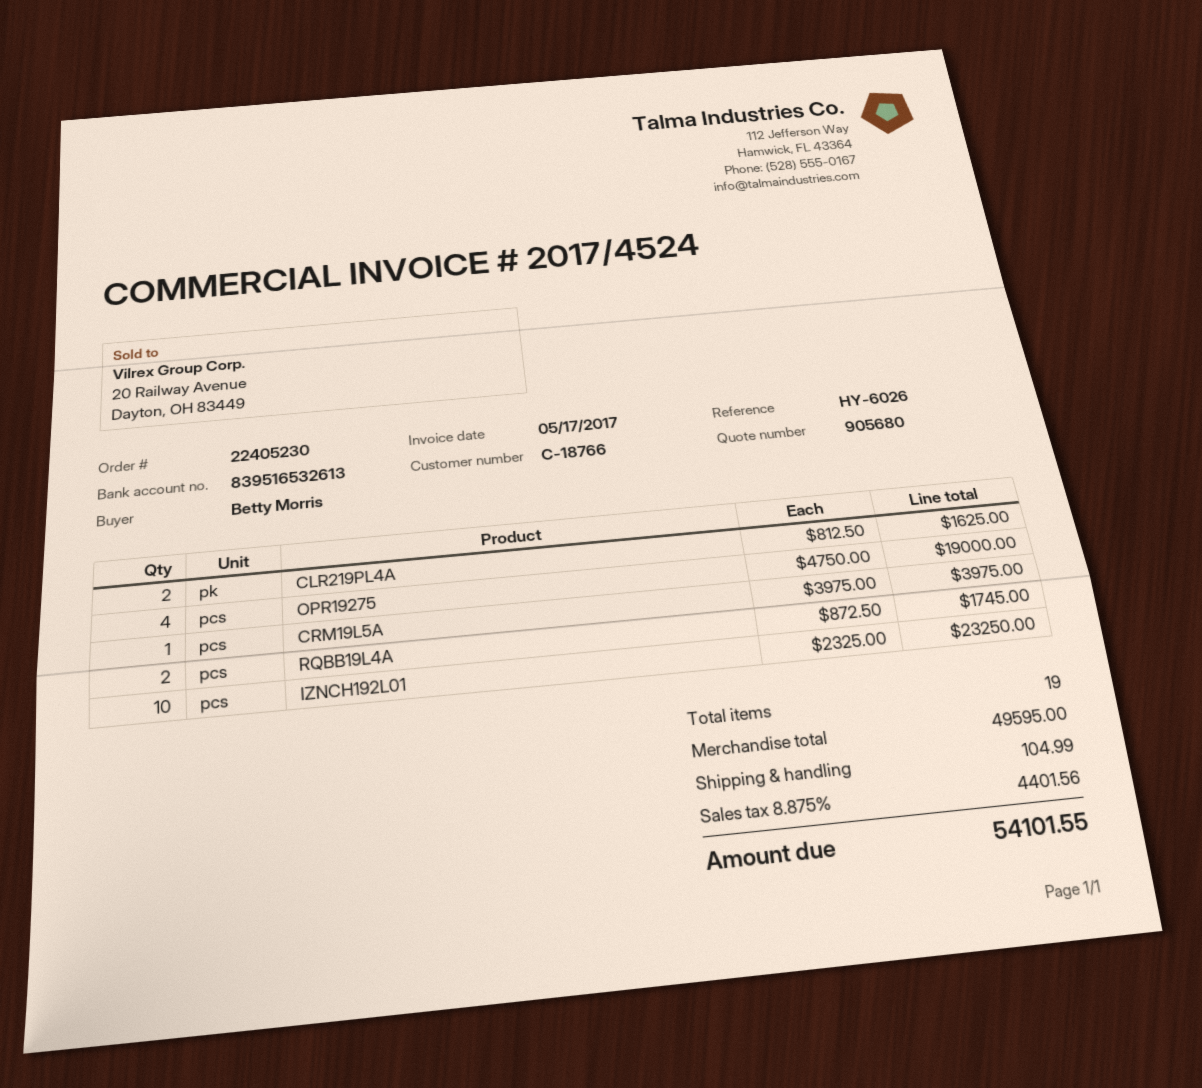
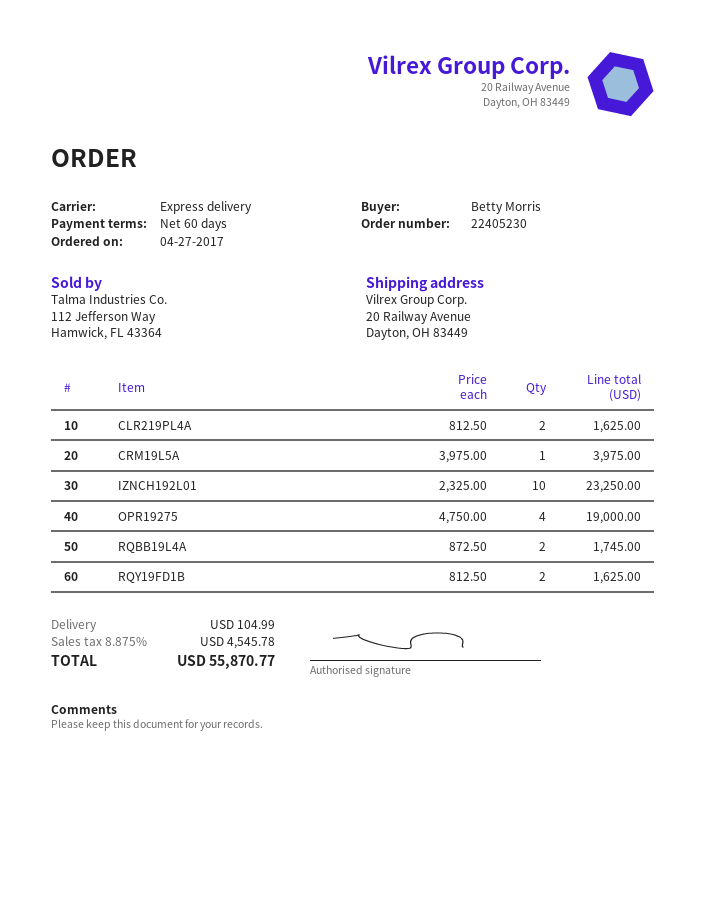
RQY19FD1B: none -> 2 x 812.50 = 1625.00
tax: 8.875% = 4401.56 -> 8.875% = 4545.78
total: 54101.55 -> 55870.77

